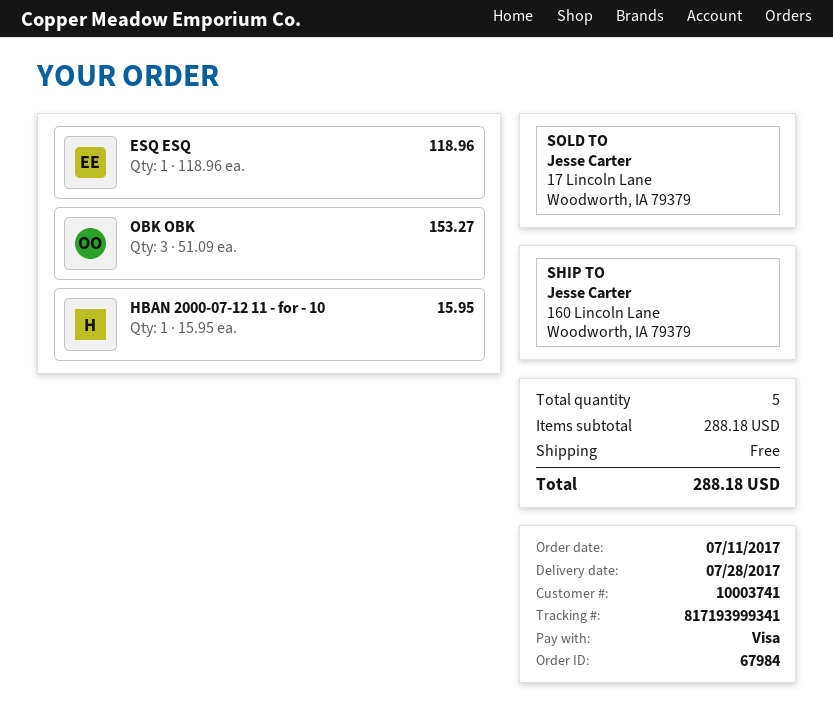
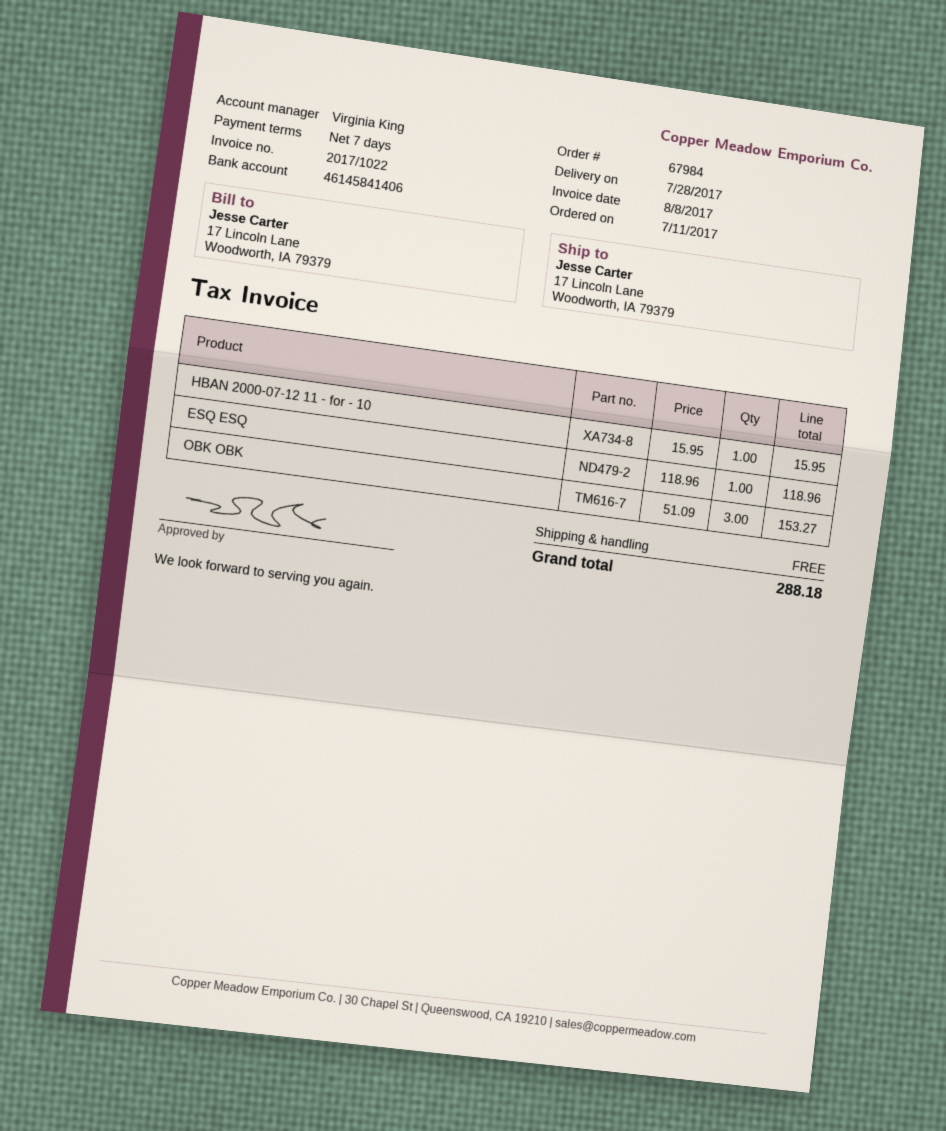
ship to: 160 Lincoln Lane, Woodworth, IA 79379 -> 17 Lincoln Lane, Woodworth, IA 79379

